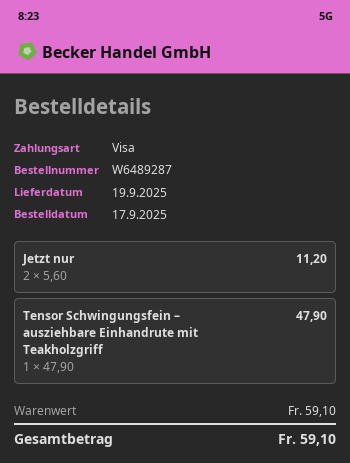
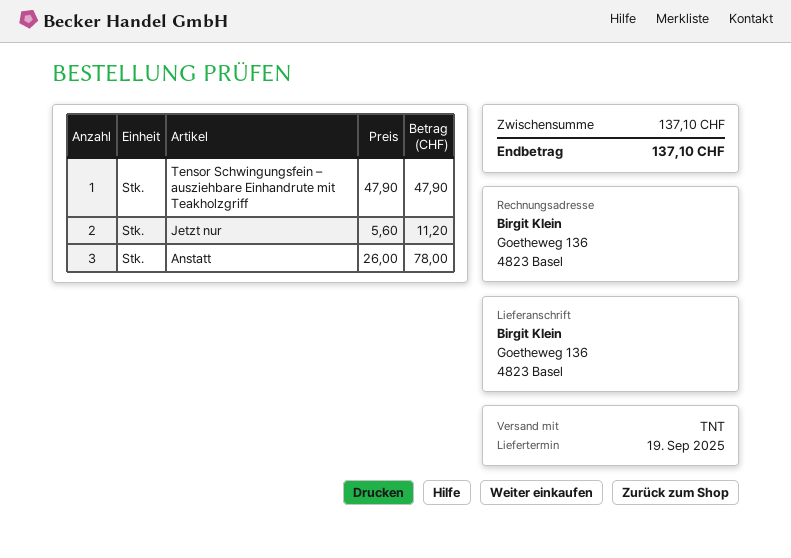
Anstatt: none -> 3 x 26.00 = 78.00
subtotal: 59.10 -> 137.10
total: 59.10 -> 137.10

